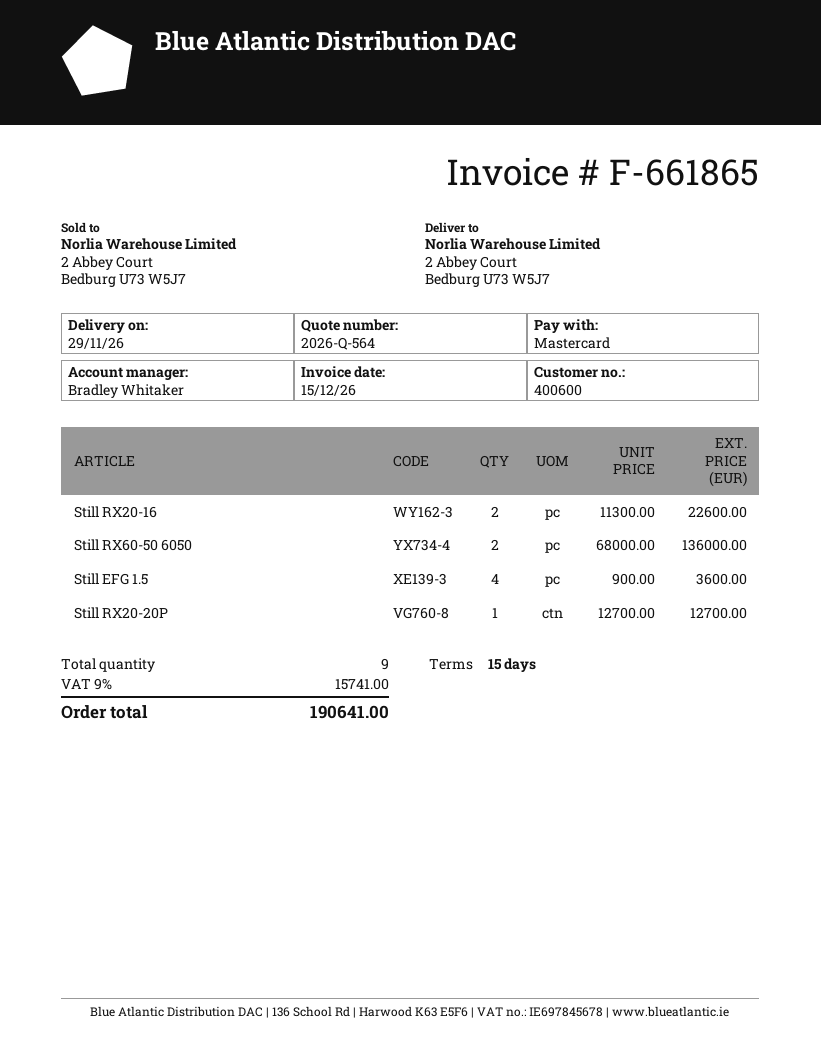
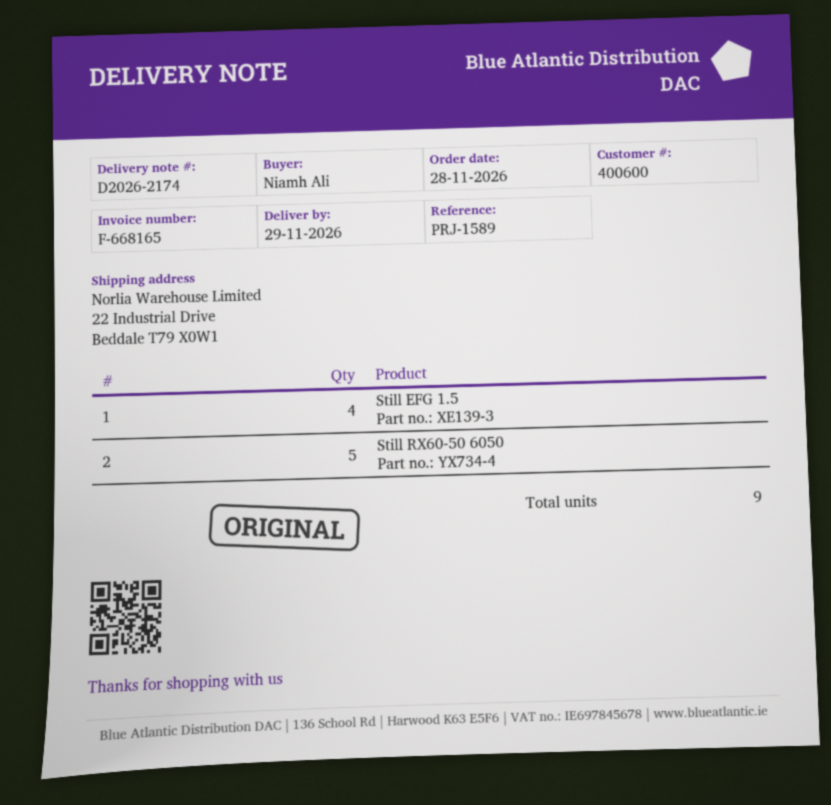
invoice number: F-661865 -> F-668165
ship to: 2 Abbey Court, Bedburg U73 W5J7 -> 22 Industrial Drive, Beddale T79 X0W1
Still RX20-16: 2 -> none
Still RX60-50 6050: 2 -> 5
Still RX20-20P: 1 -> none

